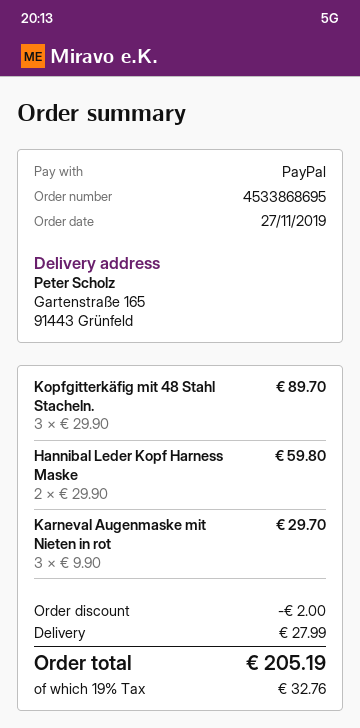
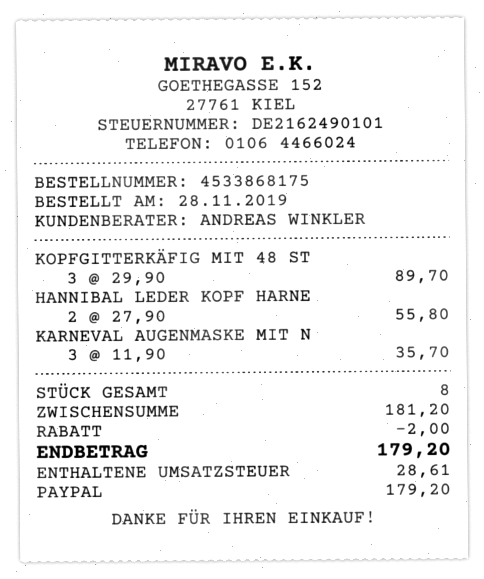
order number: 4533868695 -> 4533868175
order date: 2019-11-27 -> 2019-11-28
Hannibal Leder Kopf Harness Maske: 2 x 29.90 = 59.80 -> 2 x 27.90 = 55.80
Karneval Augenmaske mit Nieten in rot: 3 x 9.90 = 29.70 -> 3 x 11.90 = 35.70
shipping: 27.99 -> none
tax: 32.76 -> 28.61
total: 205.19 -> 179.20

